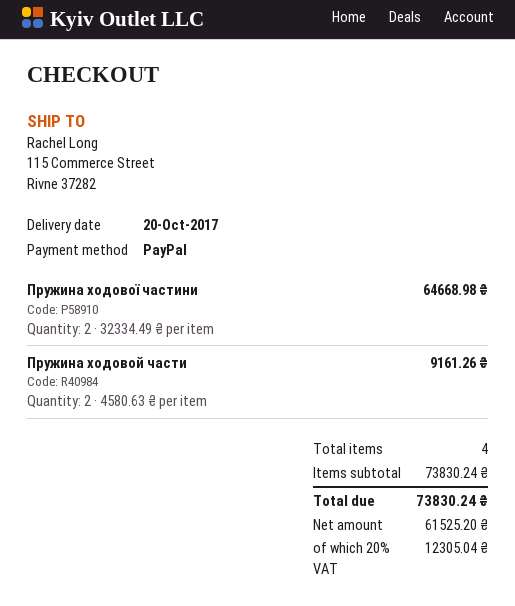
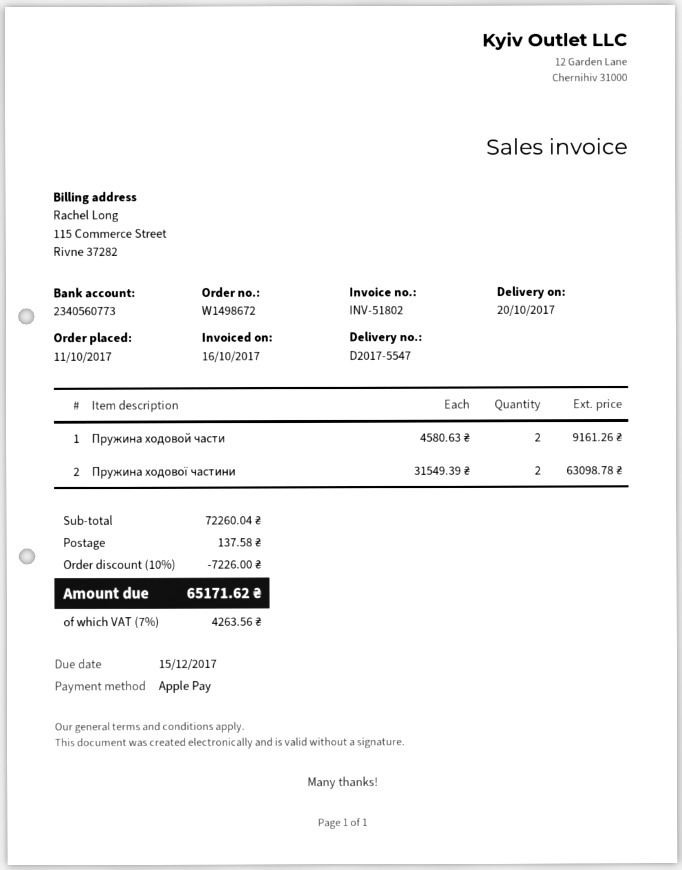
payment method: PayPal -> Apple Pay
Пружина ходової частини: 2 x 32334.49 = 64668.98 -> 2 x 31549.39 = 63098.78
subtotal: 73830.24 -> 72260.04
discount: none -> 10% = 7226.00
shipping: none -> 137.58
tax: 20% = 12305.04 -> 7% = 4263.56
total: 73830.24 -> 65171.62

